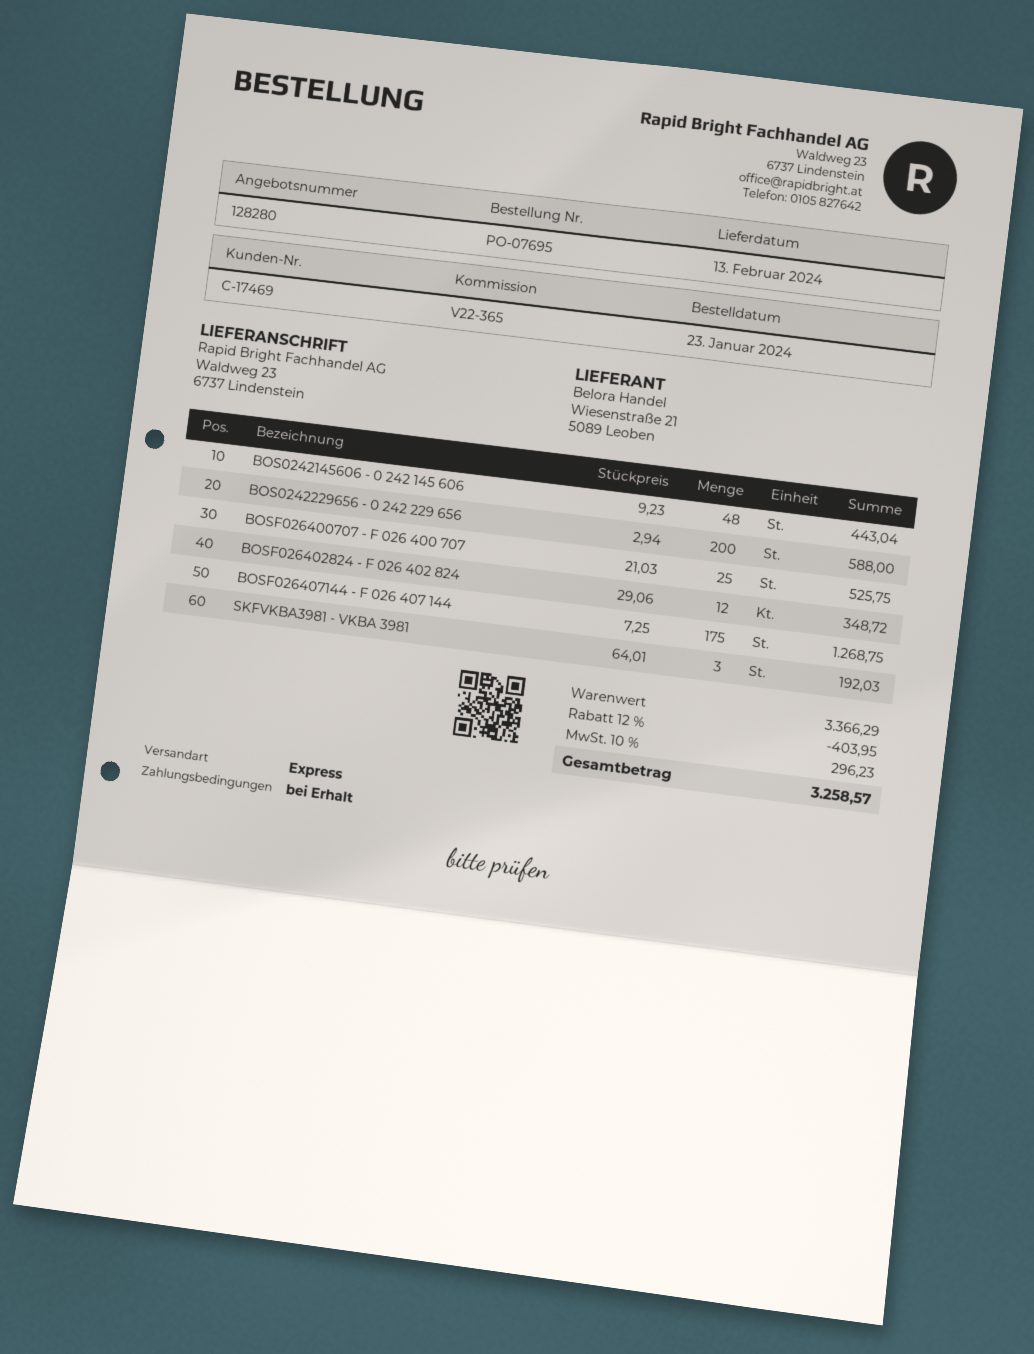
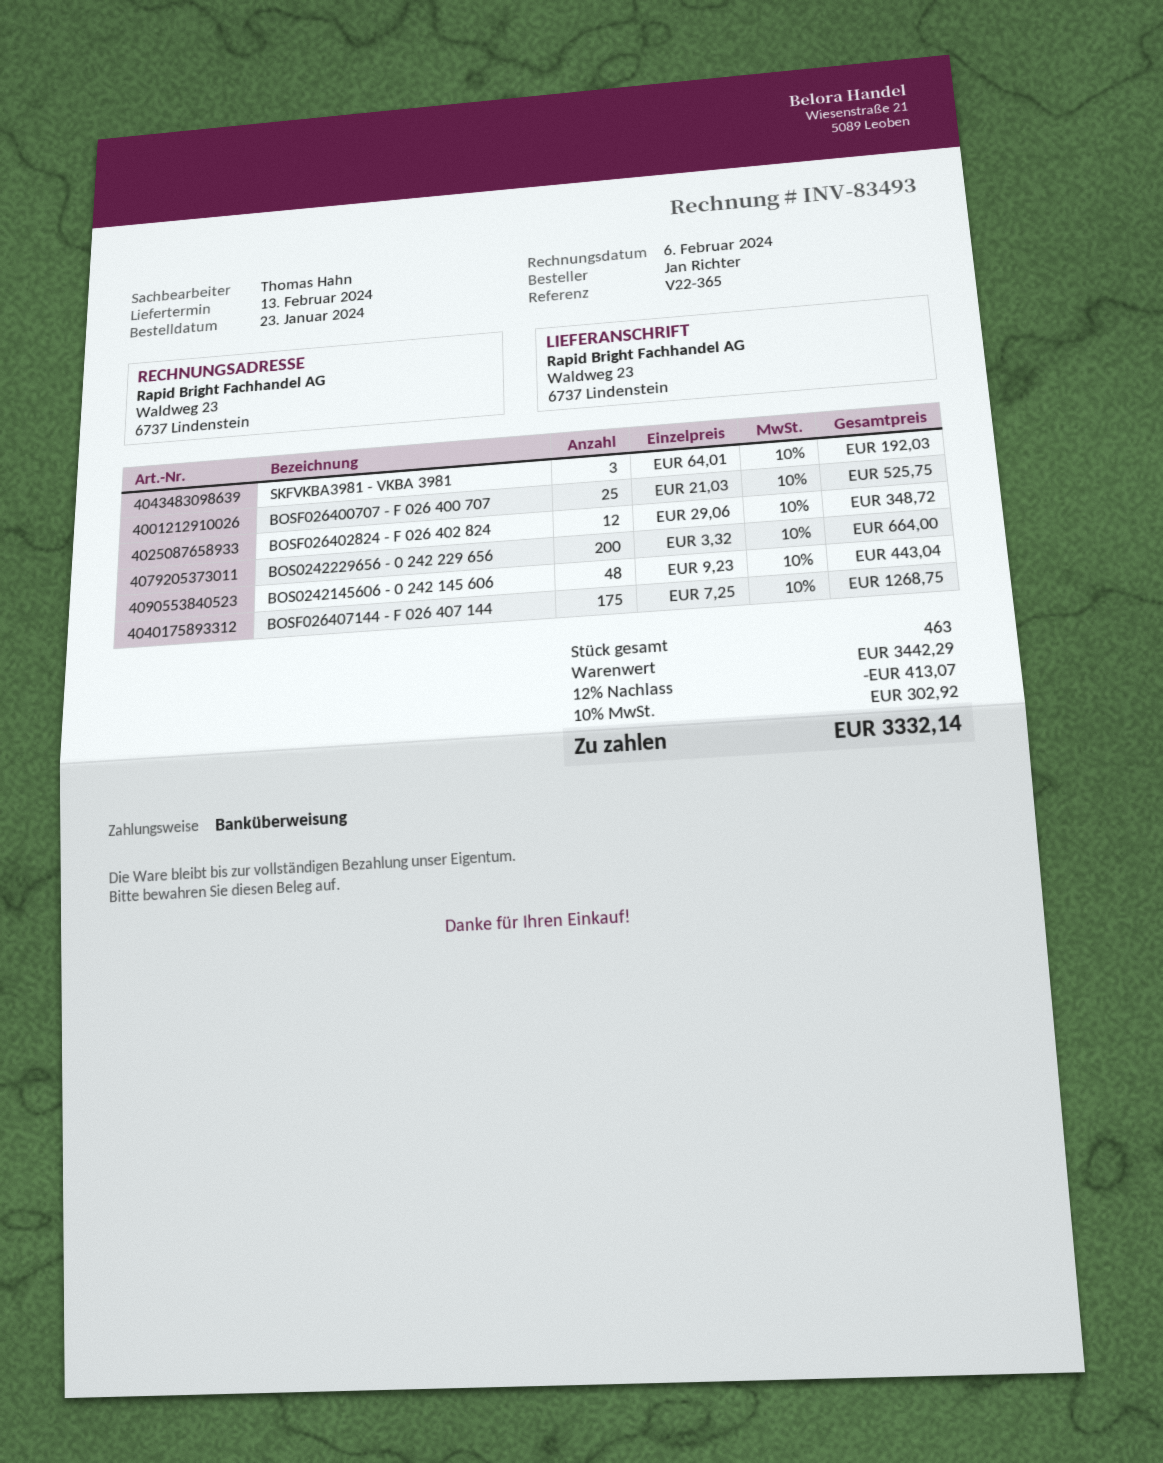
BOS0242229656 - 0 242 229 656: 200 x 2.94 = 588.00 -> 200 x 3.32 = 664.00
subtotal: 3366.29 -> 3442.29
discount: 12% = 403.95 -> 12% = 413.07
tax: 10% = 296.23 -> 10% = 302.92
total: 3258.57 -> 3332.14

